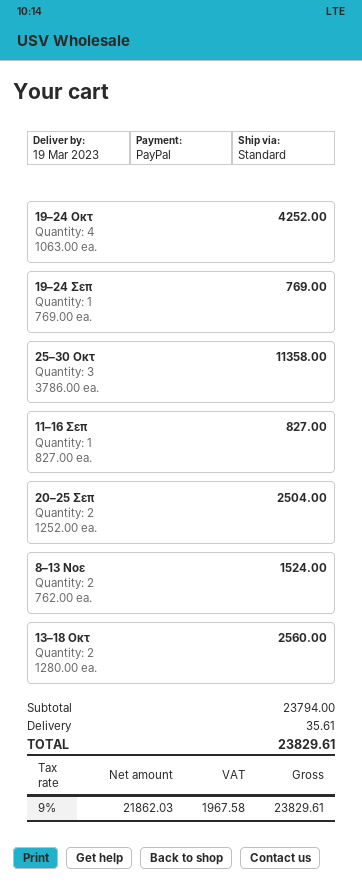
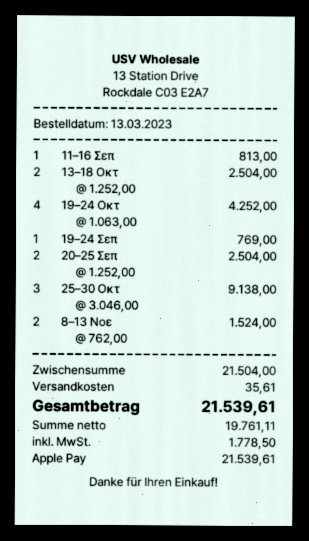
payment method: PayPal -> Apple Pay
25–30 Οκτ: 3 x 3786.00 = 11358.00 -> 3 x 3046.00 = 9138.00
11–16 Σεπ: 1 x 827.00 = 827.00 -> 1 x 813.00 = 813.00
13–18 Οκτ: 2 x 1280.00 = 2560.00 -> 2 x 1252.00 = 2504.00
subtotal: 23794.00 -> 21504.00
net: 21862.03 -> 19761.11
tax: 1967.58 -> 1778.50
total: 23829.61 -> 21539.61

